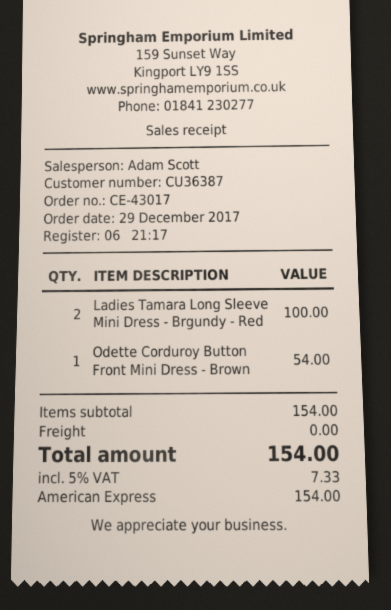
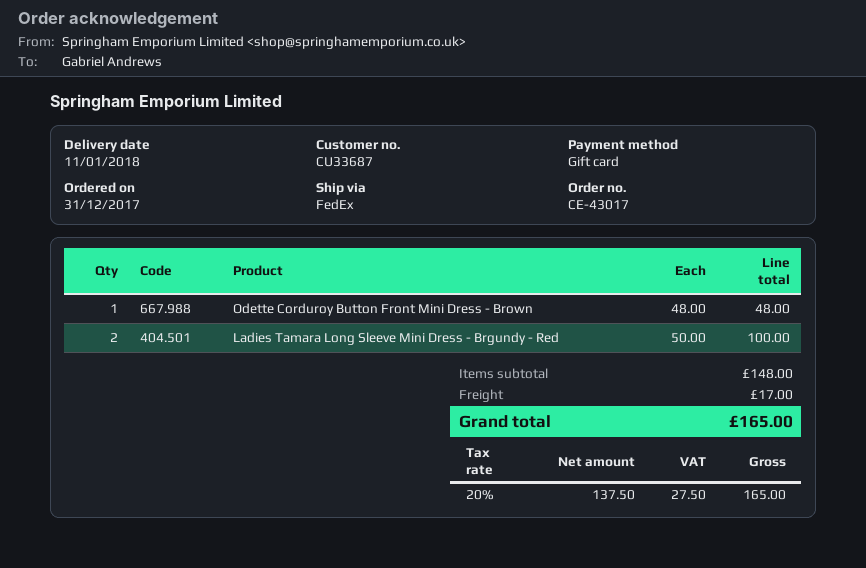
order date: 2017-12-29 -> 2017-12-31
customer number: CU36387 -> CU33687
payment method: American Express -> gift card
Odette Corduroy Button Front Mini Dress - Brown: 1 for 54.00 -> 1 for 48.00
subtotal: 154.00 -> 148.00
shipping: 0.00 -> 17.00
tax: 5% = 7.33 -> 20% = 27.50
total: 154.00 -> 165.00

